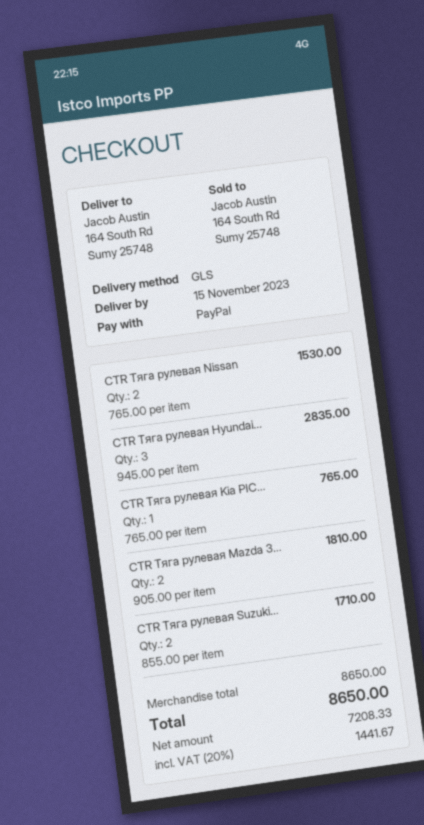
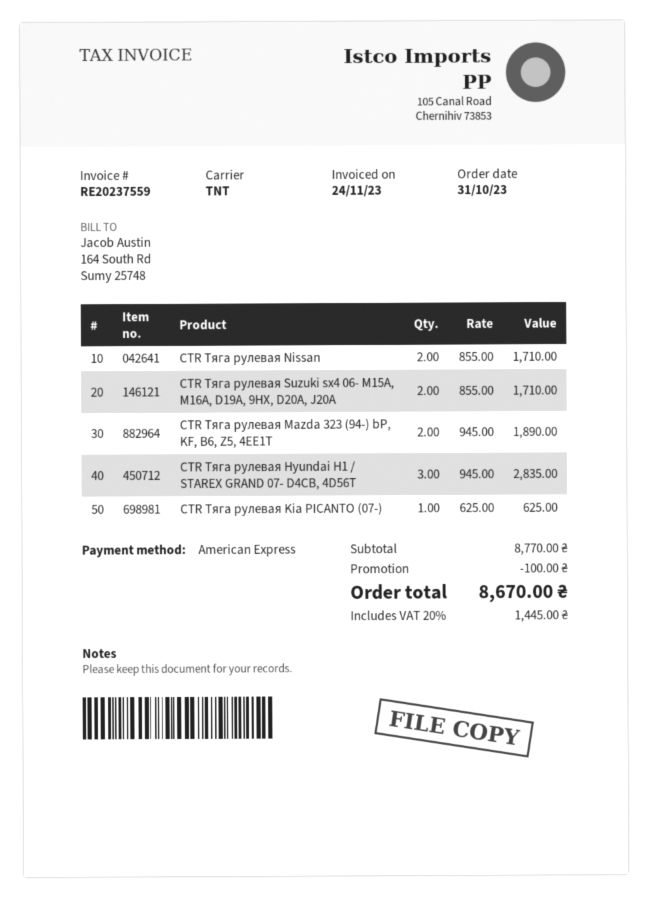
payment method: PayPal -> American Express
shipping method: GLS -> TNT
CTR Тяга рулевая Nissan: 2 x 765.00 = 1530.00 -> 2 x 855.00 = 1710.00
CTR Тяга рулевая Kia PIC...: 1 x 765.00 = 765.00 -> 1 x 625.00 = 625.00
CTR Тяга рулевая Mazda 3...: 2 x 905.00 = 1810.00 -> 2 x 945.00 = 1890.00
subtotal: 8650.00 -> 8770.00
discount: none -> 100.00
tax: 20% = 1441.67 -> 20% = 1445.00
total: 8650.00 -> 8670.00

